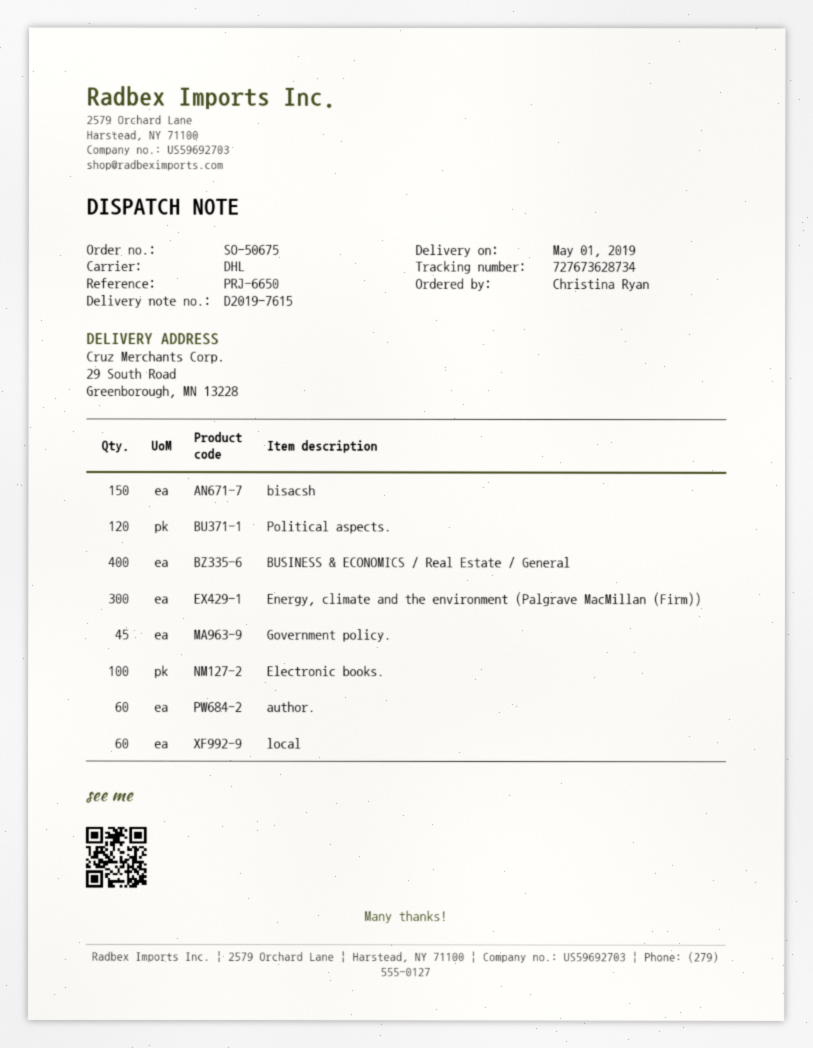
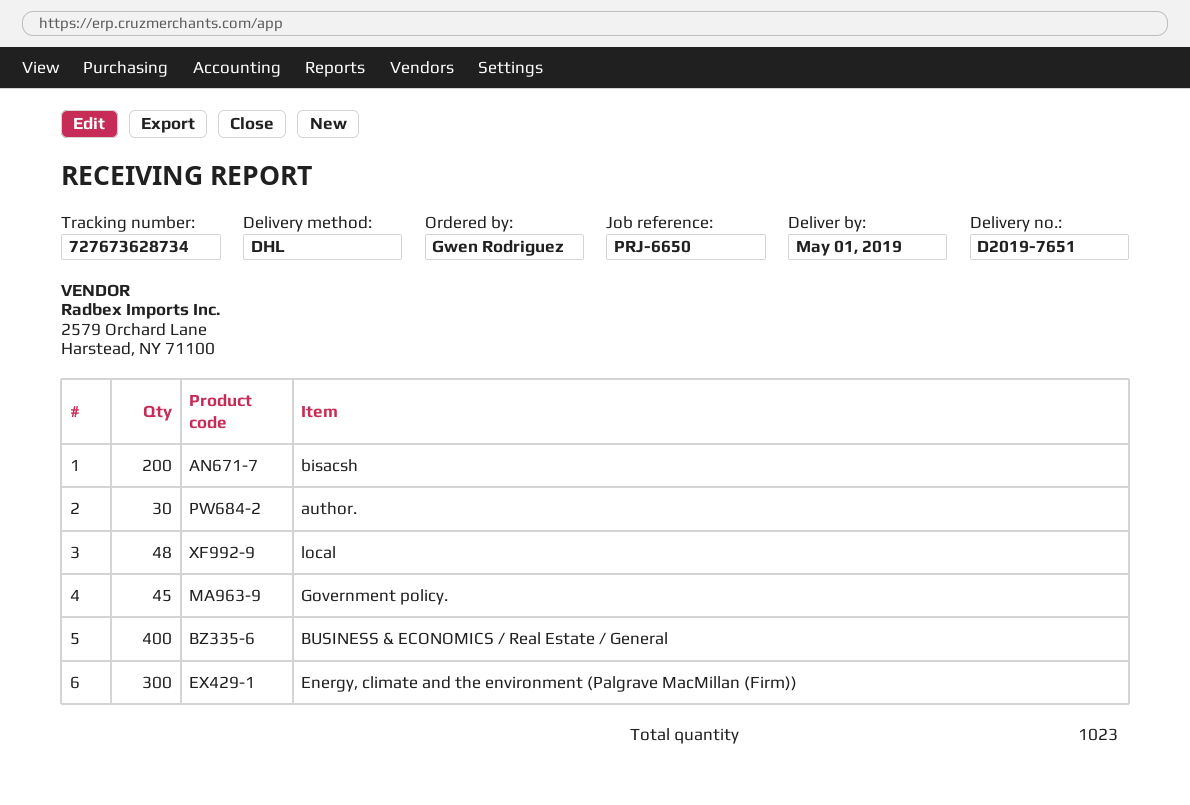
delivery note number: D2019-7615 -> D2019-7651
ordered by: Christina Ryan -> Gwen Rodriguez
bisacsh: 150 -> 200
Political aspects.: 120 -> none
Electronic books.: 100 -> none
author.: 60 -> 30
local: 60 -> 48

